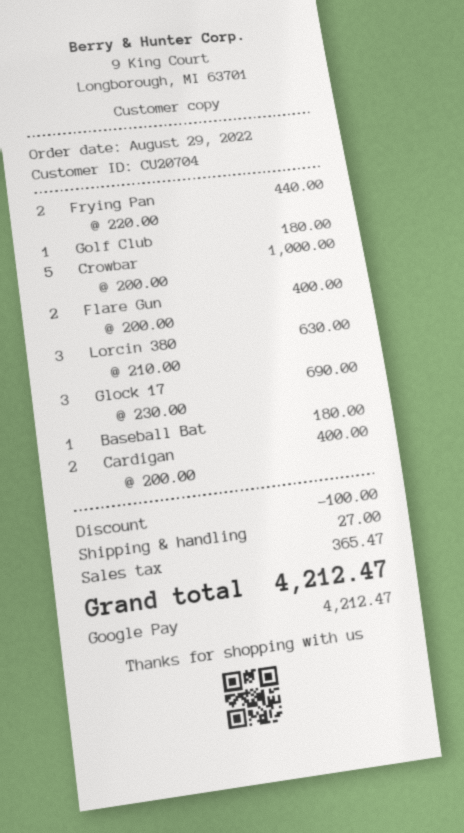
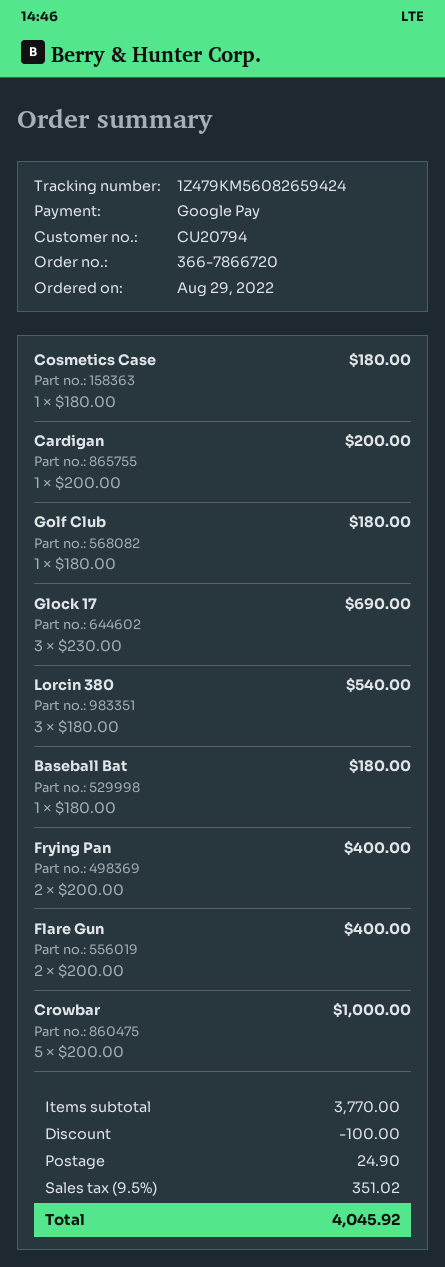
customer number: CU20704 -> CU20794
Frying Pan: 2 x 220.00 = 440.00 -> 2 x 200.00 = 400.00
Lorcin 380: 3 x 210.00 = 630.00 -> 3 x 180.00 = 540.00
Cardigan: 2 x 200.00 = 400.00 -> 1 x 200.00 = 200.00
Cosmetics Case: none -> 1 x 180.00 = 180.00
shipping: 27.00 -> 24.90
tax: 365.47 -> 351.02
total: 4212.47 -> 4045.92

